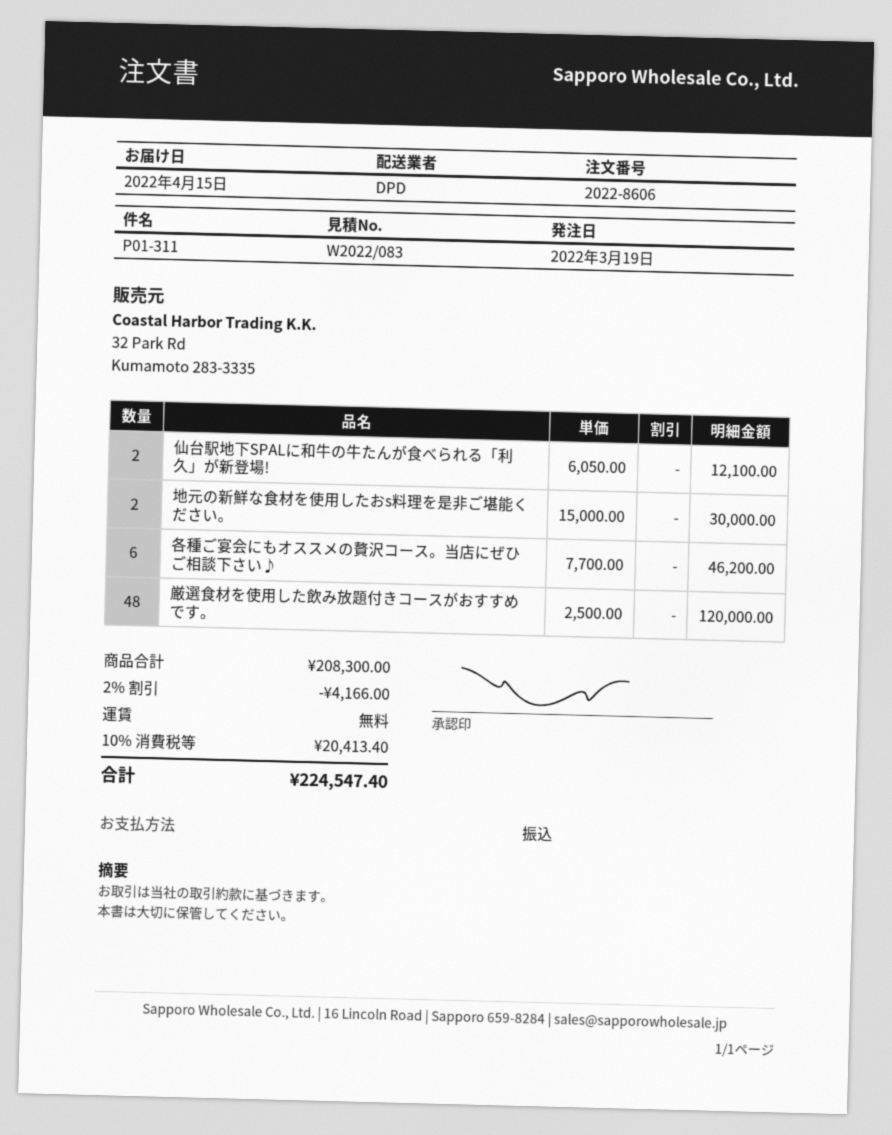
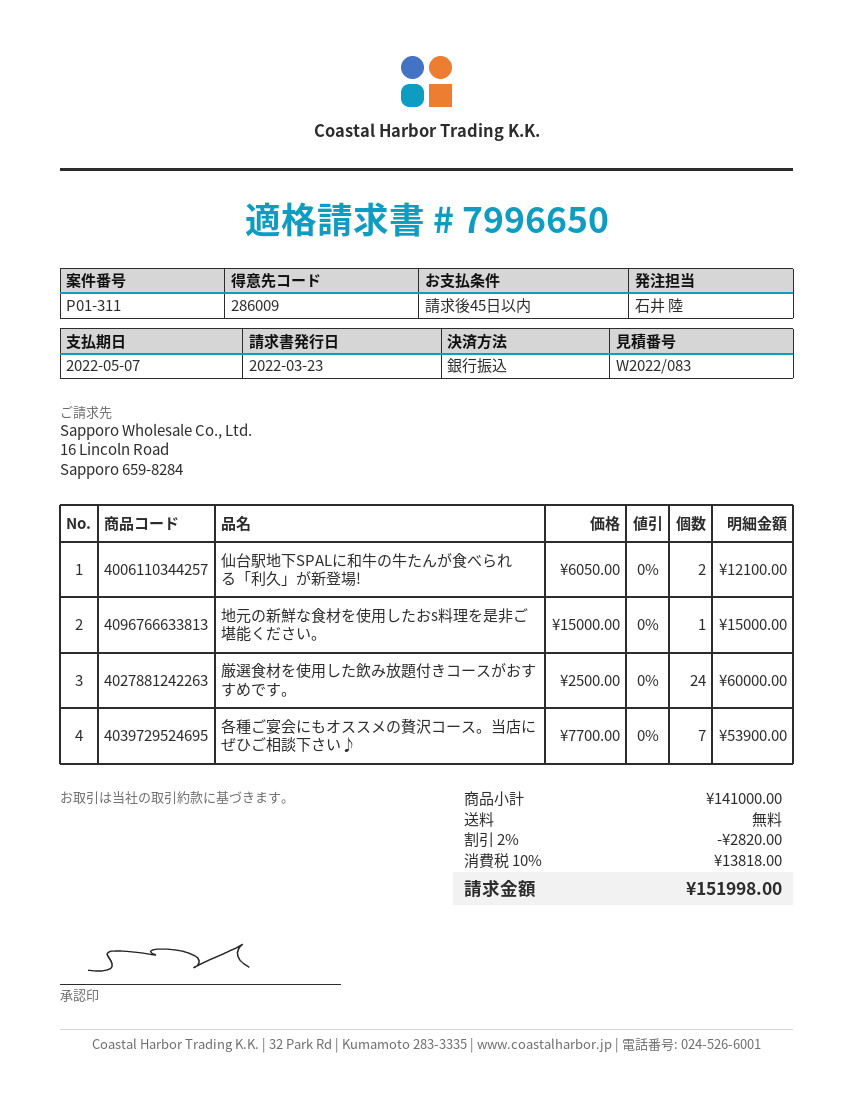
地元の新鮮な食材を使用したおs料理を是非ご堪能ください。: 2 x 15000.00 = 30000.00 -> 1 x 15000.00 = 15000.00
各種ご宴会にもオススメの贅沢コース。当店にぜひご相談下さい♪: 6 x 7700.00 = 46200.00 -> 7 x 7700.00 = 53900.00
厳選食材を使用した飲み放題付きコースがおすすめです。: 48 x 2500.00 = 120000.00 -> 24 x 2500.00 = 60000.00
subtotal: 208300.00 -> 141000.00
discount: 2% = 4166.00 -> 2% = 2820.00
tax: 10% = 20413.40 -> 10% = 13818.00
total: 224547.40 -> 151998.00

